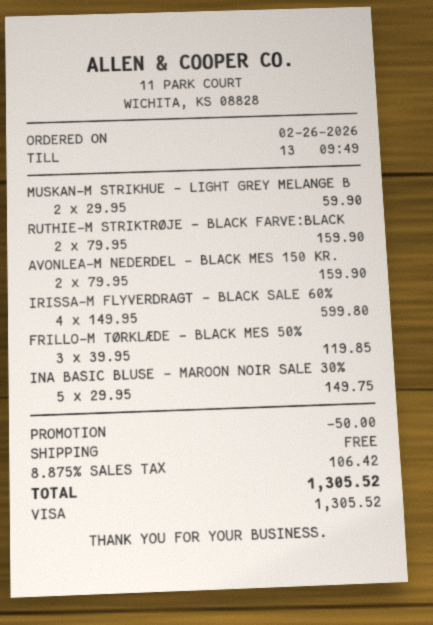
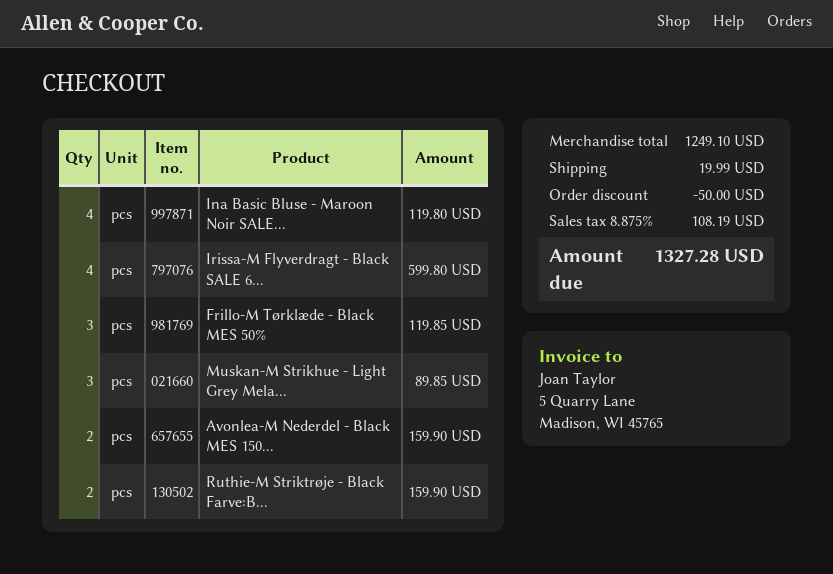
MUSKAN-M STRIKHUE - LIGHT GREY MELANGE B: 2 for 59.90 -> 3 for 89.85
INA BASIC BLUSE - MAROON NOIR SALE 30%: 5 for 149.75 -> 4 for 119.80
shipping: 0.00 -> 19.99
tax: 8.875% = 106.42 -> 8.875% = 108.19
total: 1305.52 -> 1327.28

